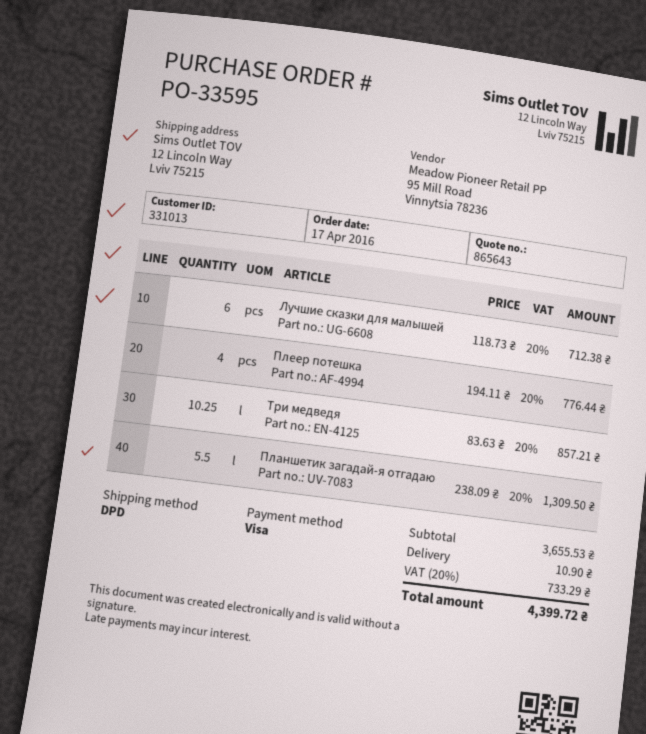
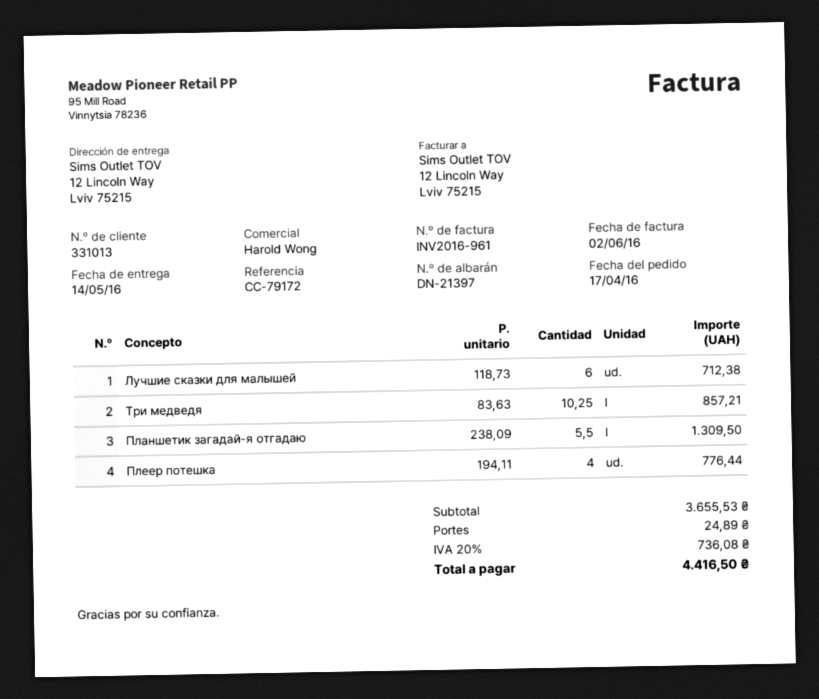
shipping: 10.90 -> 24.89
tax: 20% = 733.29 -> 20% = 736.08
total: 4399.72 -> 4416.50

